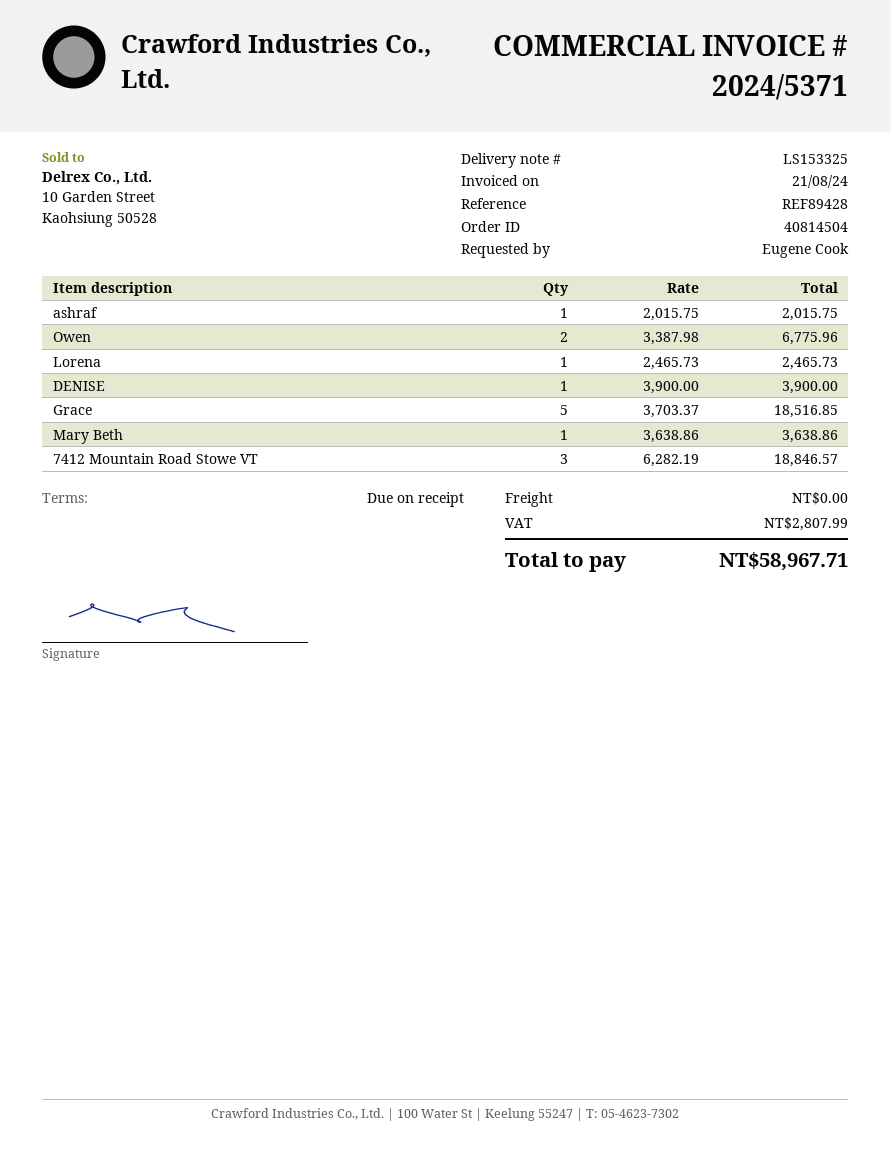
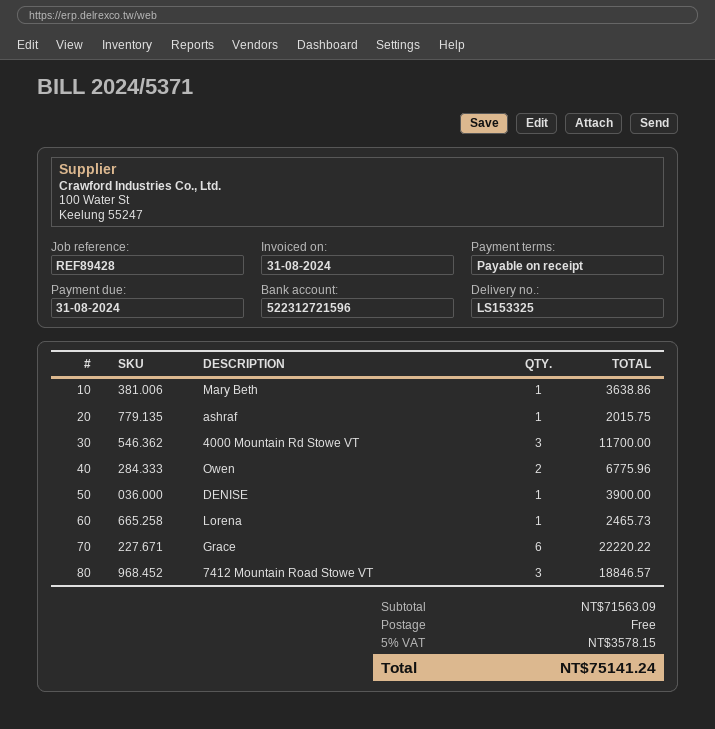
invoice date: 2024-08-21 -> 2024-08-31
Grace: 5 for 18516.85 -> 6 for 22220.22
4000 Mountain Rd Stowe VT: none -> 3 for 11700.00
tax: 2807.99 -> 3578.15
total: 58967.71 -> 75141.24

